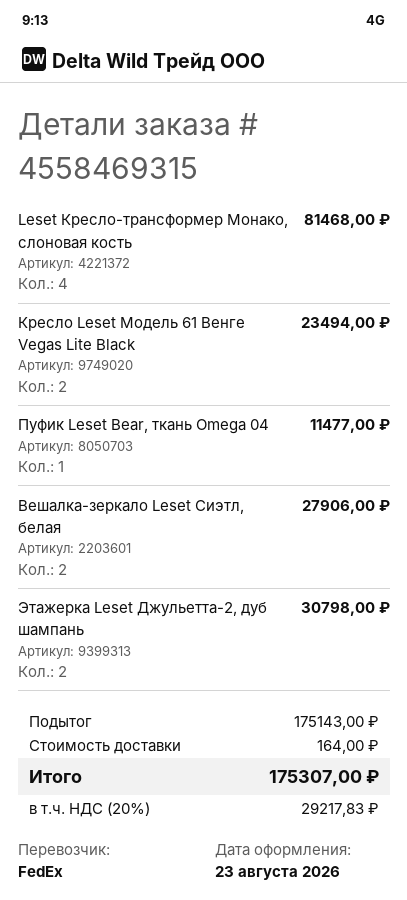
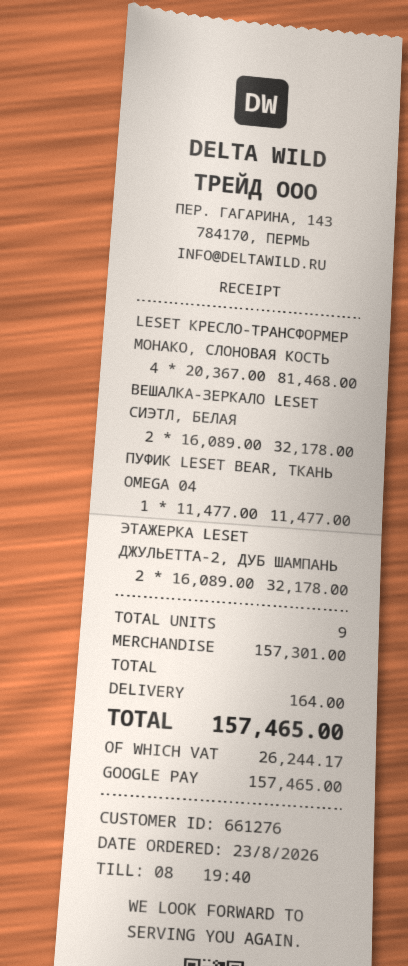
Кресло Leset Модель 61 Венге Vegas Lite Black: 2 for 23494.00 -> none
Вешалка-зеркало Leset Сиэтл, белая: 2 for 27906.00 -> 2 for 32178.00
Этажерка Leset Джульетта-2, дуб шампань: 2 for 30798.00 -> 2 for 32178.00
subtotal: 175143.00 -> 157301.00
tax: 29217.83 -> 26244.17
total: 175307.00 -> 157465.00

